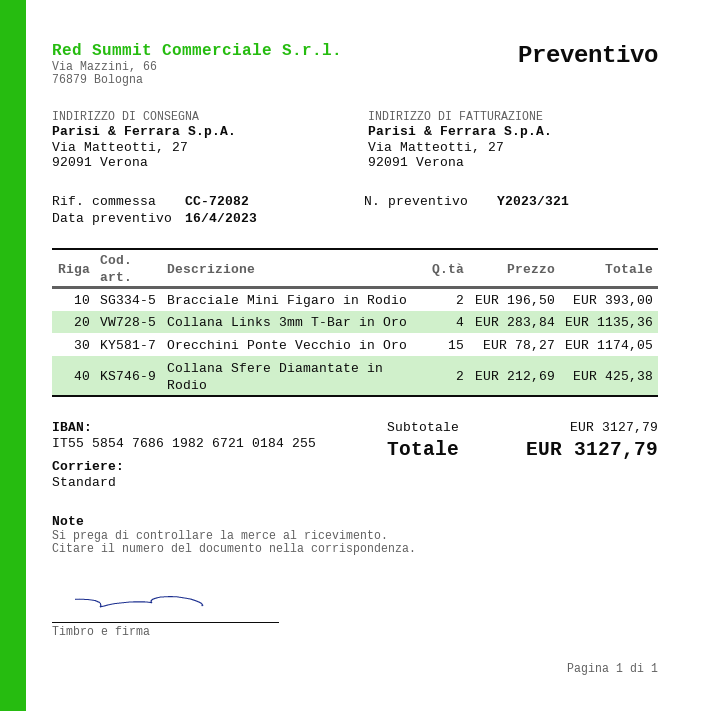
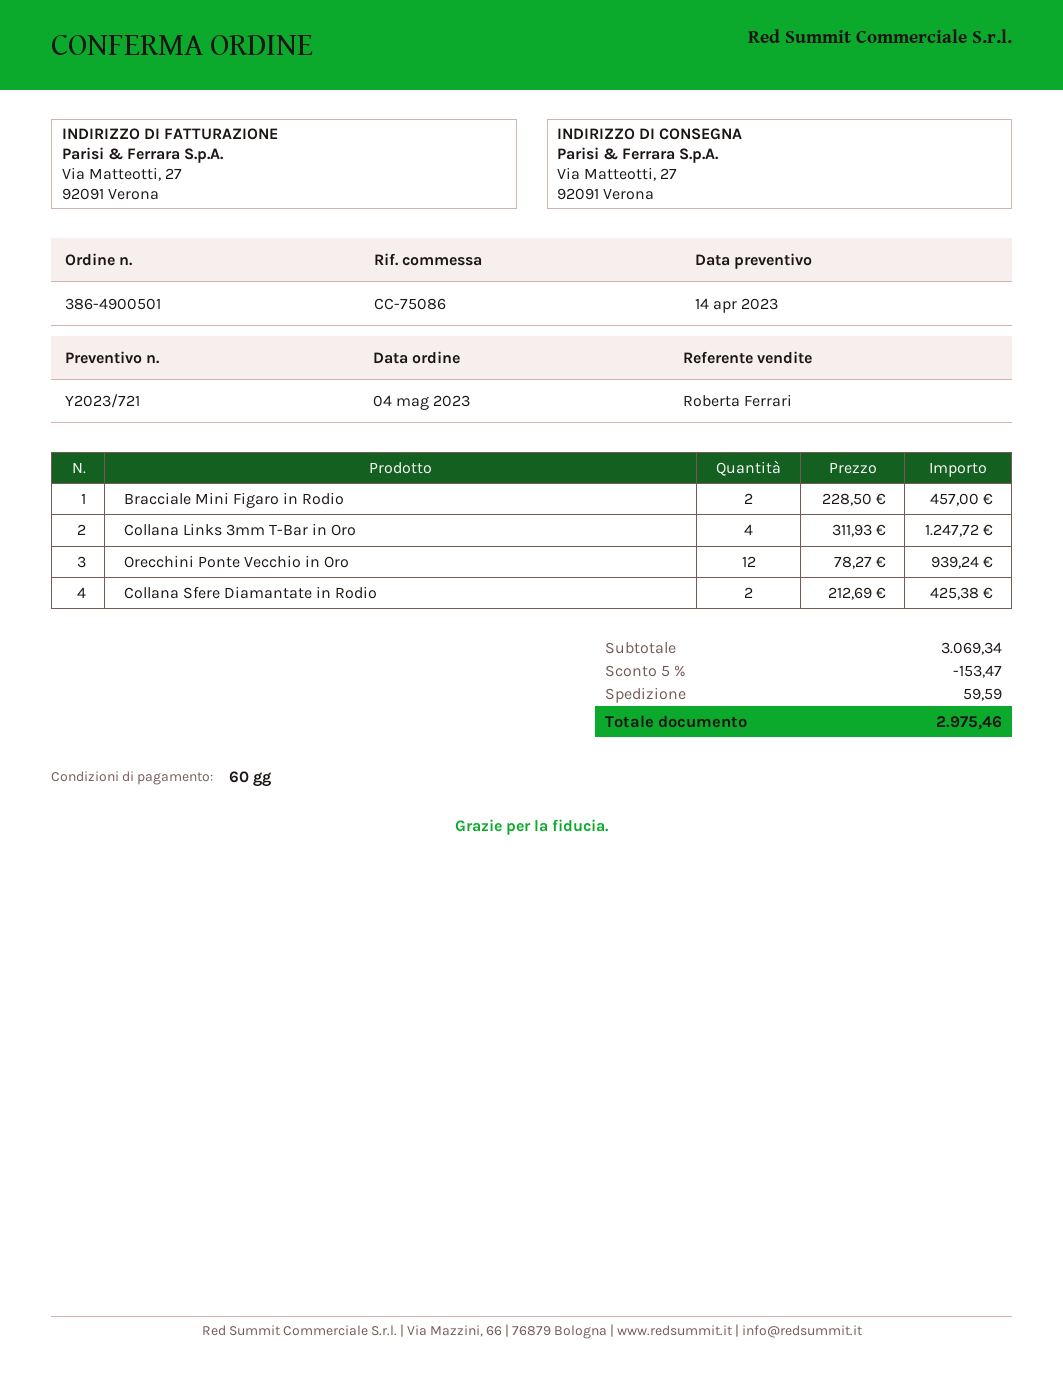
quote number: Y2023/321 -> Y2023/721
quote date: 2023-04-16 -> 2023-04-14
reference: CC-72082 -> CC-75086
Bracciale Mini Figaro in Rodio: 2 x 196.50 = 393.00 -> 2 x 228.50 = 457.00
Collana Links 3mm T-Bar in Oro: 4 x 283.84 = 1135.36 -> 4 x 311.93 = 1247.72
Orecchini Ponte Vecchio in Oro: 15 x 78.27 = 1174.05 -> 12 x 78.27 = 939.24
subtotal: 3127.79 -> 3069.34
discount: none -> 5% = 153.47
shipping: none -> 59.59
total: 3127.79 -> 2975.46

